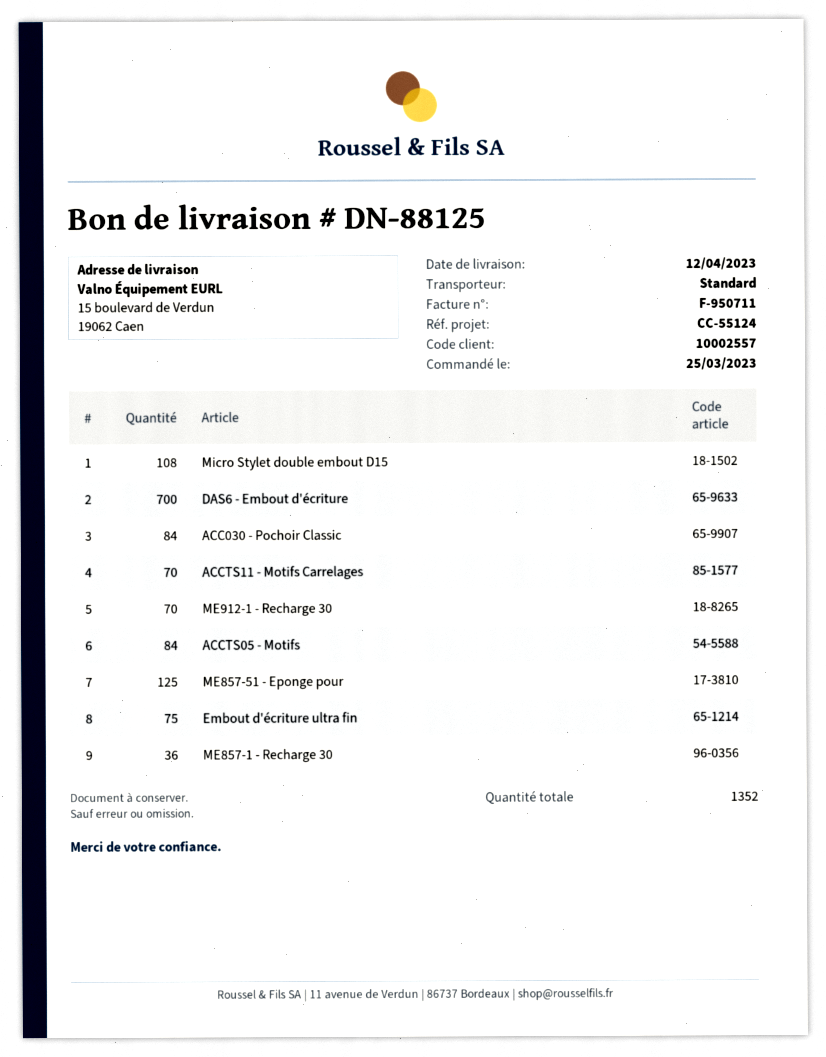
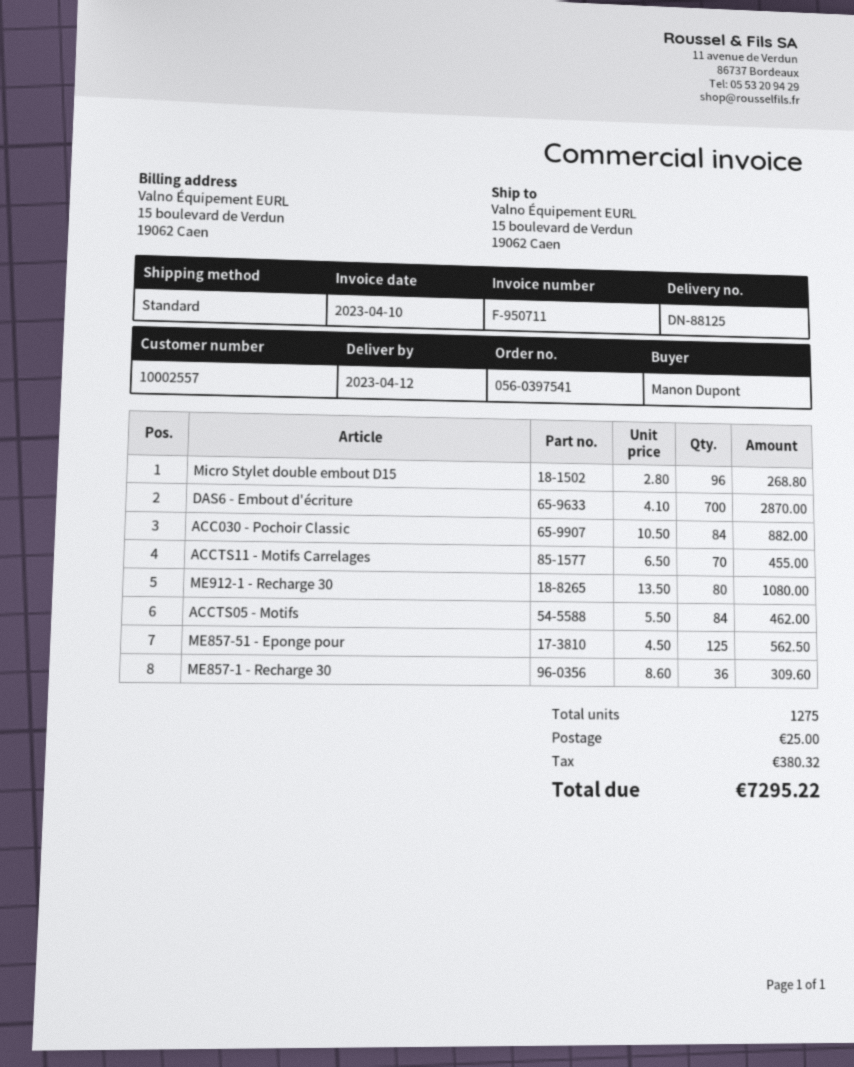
Micro Stylet double embout D15: 108 -> 96
ME912-1 - Recharge 30: 70 -> 80
Embout d'écriture ultra fin: 75 -> none
total quantity: 1352 -> 1275

